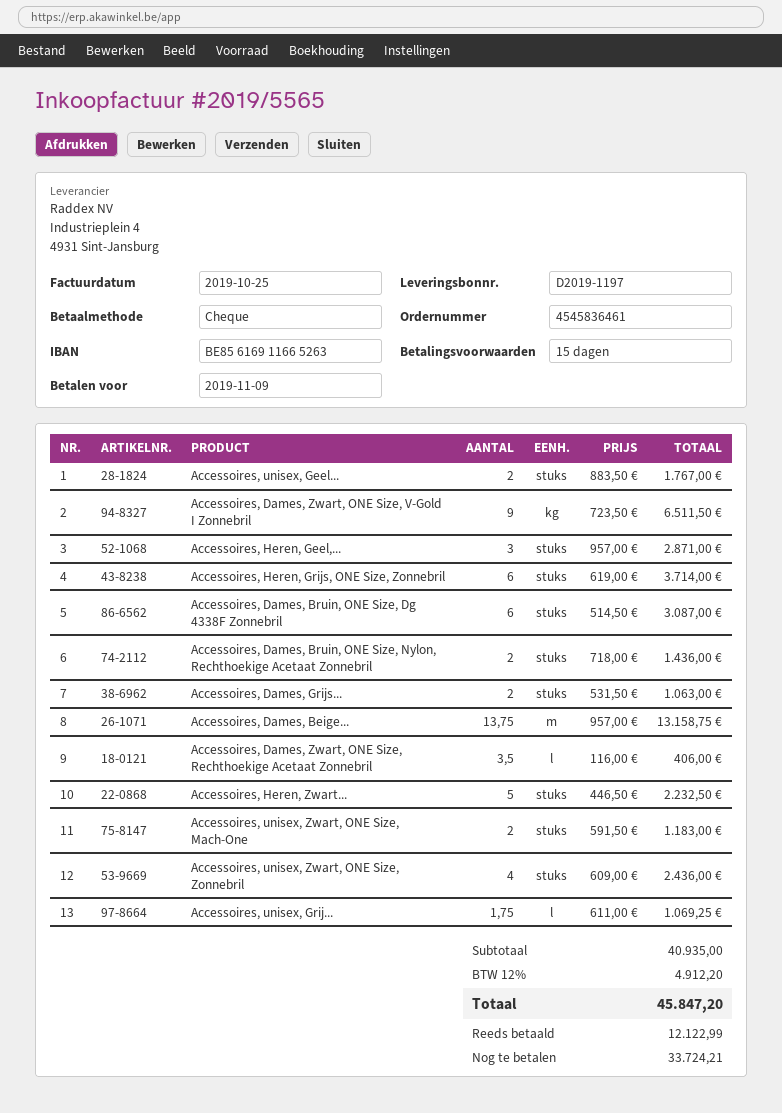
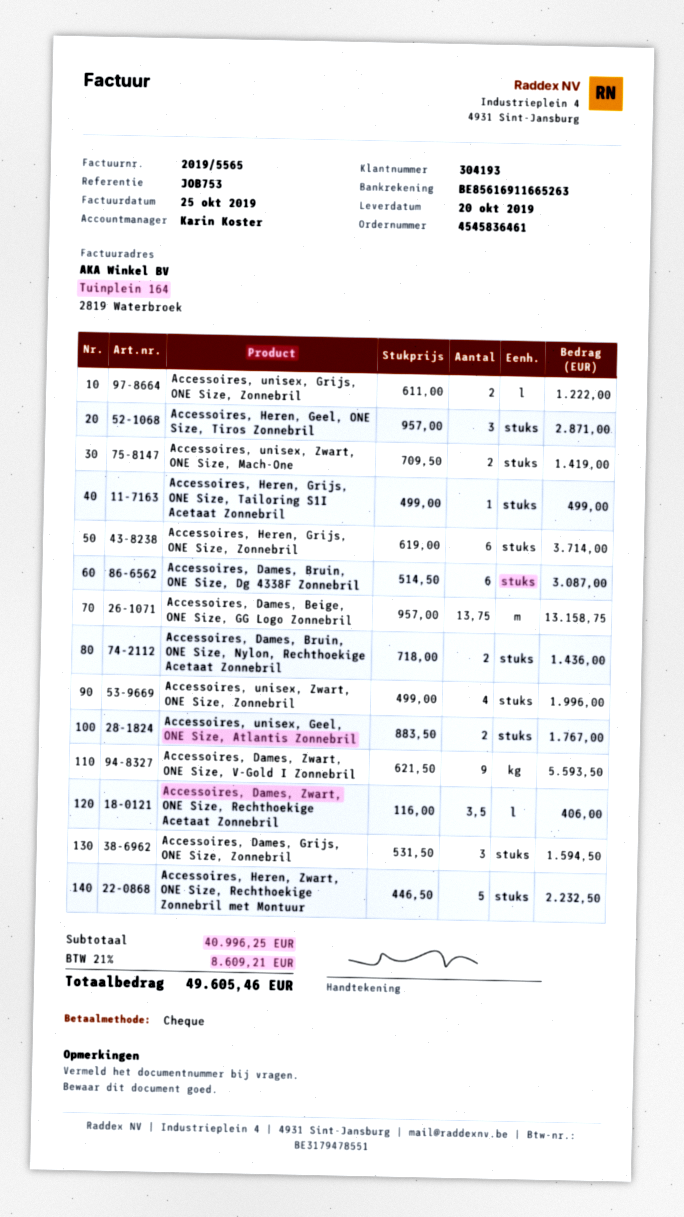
Accessoires, Dames, Zwart, ONE Size, V-Gold I Zonnebril: 9 x 723.50 = 6511.50 -> 9 x 621.50 = 5593.50
Accessoires, Dames, Grijs...: 2 x 531.50 = 1063.00 -> 3 x 531.50 = 1594.50
Accessoires, unisex, Zwart, ONE Size, Mach-One: 2 x 591.50 = 1183.00 -> 2 x 709.50 = 1419.00
Accessoires, unisex, Zwart, ONE Size, Zonnebril: 4 x 609.00 = 2436.00 -> 4 x 499.00 = 1996.00
Accessoires, unisex, Grij...: 1.75 x 611.00 = 1069.25 -> 2 x 611.00 = 1222.00
Accessoires, Heren, Grijs, ONE Size, Tailoring S1I Acetaat Zonnebril: none -> 1 x 499.00 = 499.00
subtotal: 40935.00 -> 40996.25
tax: 12% = 4912.20 -> 21% = 8609.21
total: 45847.20 -> 49605.46

